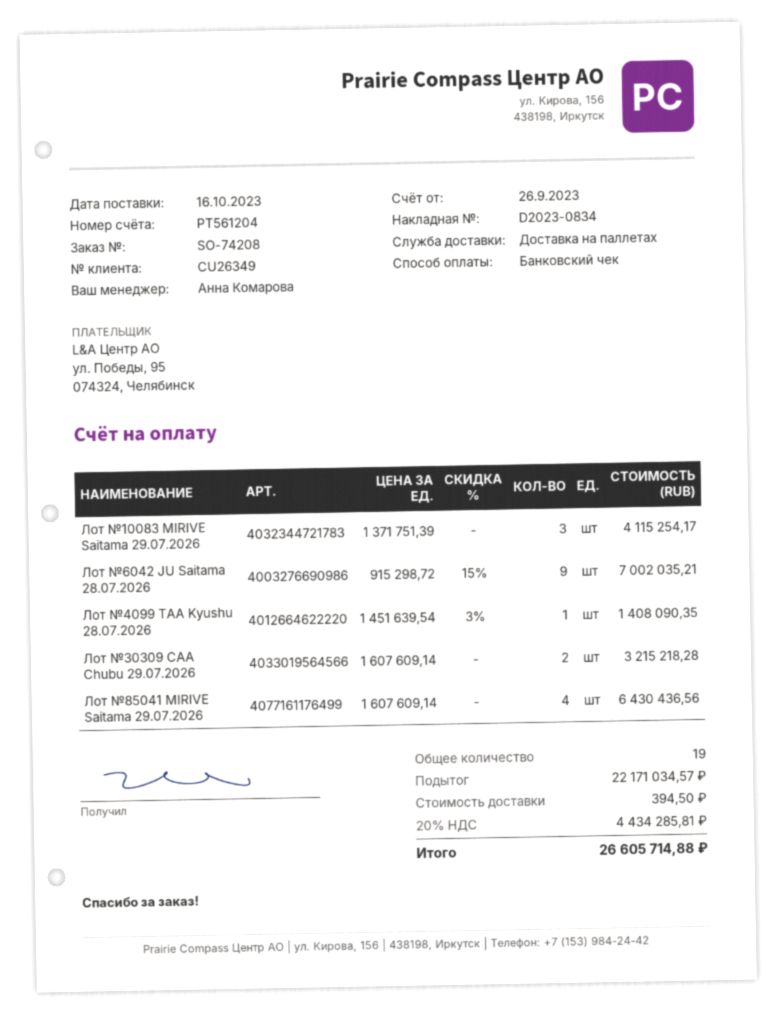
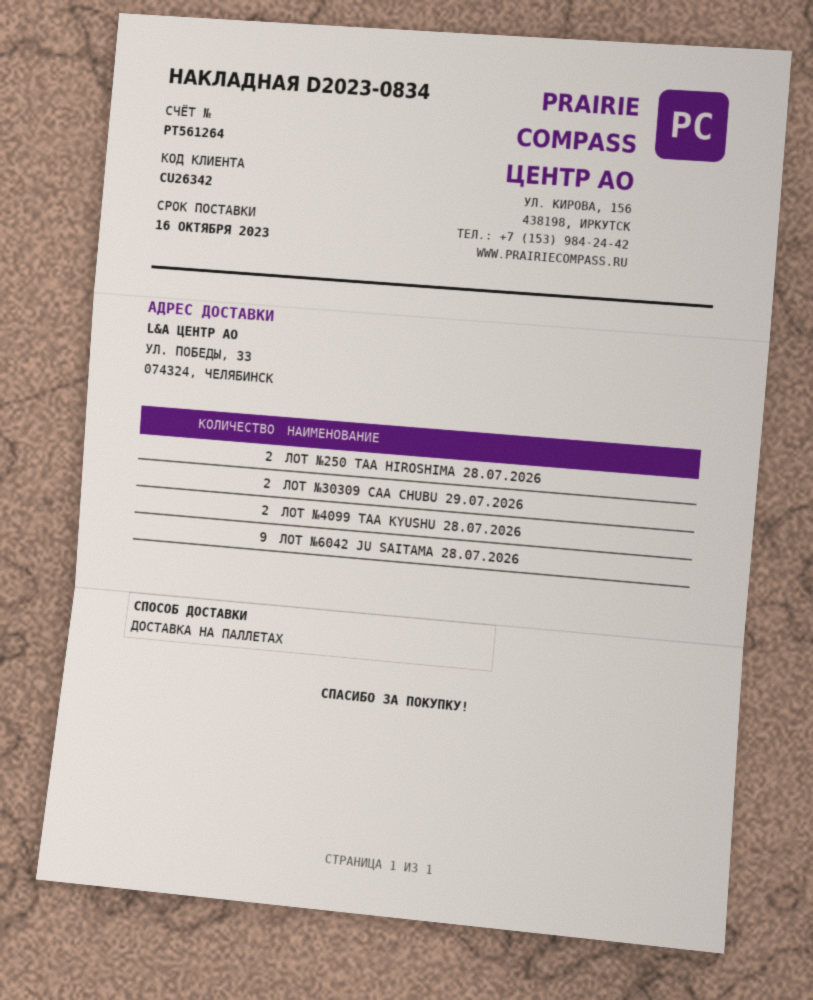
invoice number: PT561204 -> PT561264
customer number: CU26349 -> CU26342
Лот №10083 MIRIVE Saitama 29.07.2026: 3 -> none
Лот №4099 TAA Kyushu 28.07.2026: 1 -> 2
Лот №85041 MIRIVE Saitama 29.07.2026: 4 -> none
ЛОТ №250 TAA HIROSHIMA 28.07.2026: none -> 2

